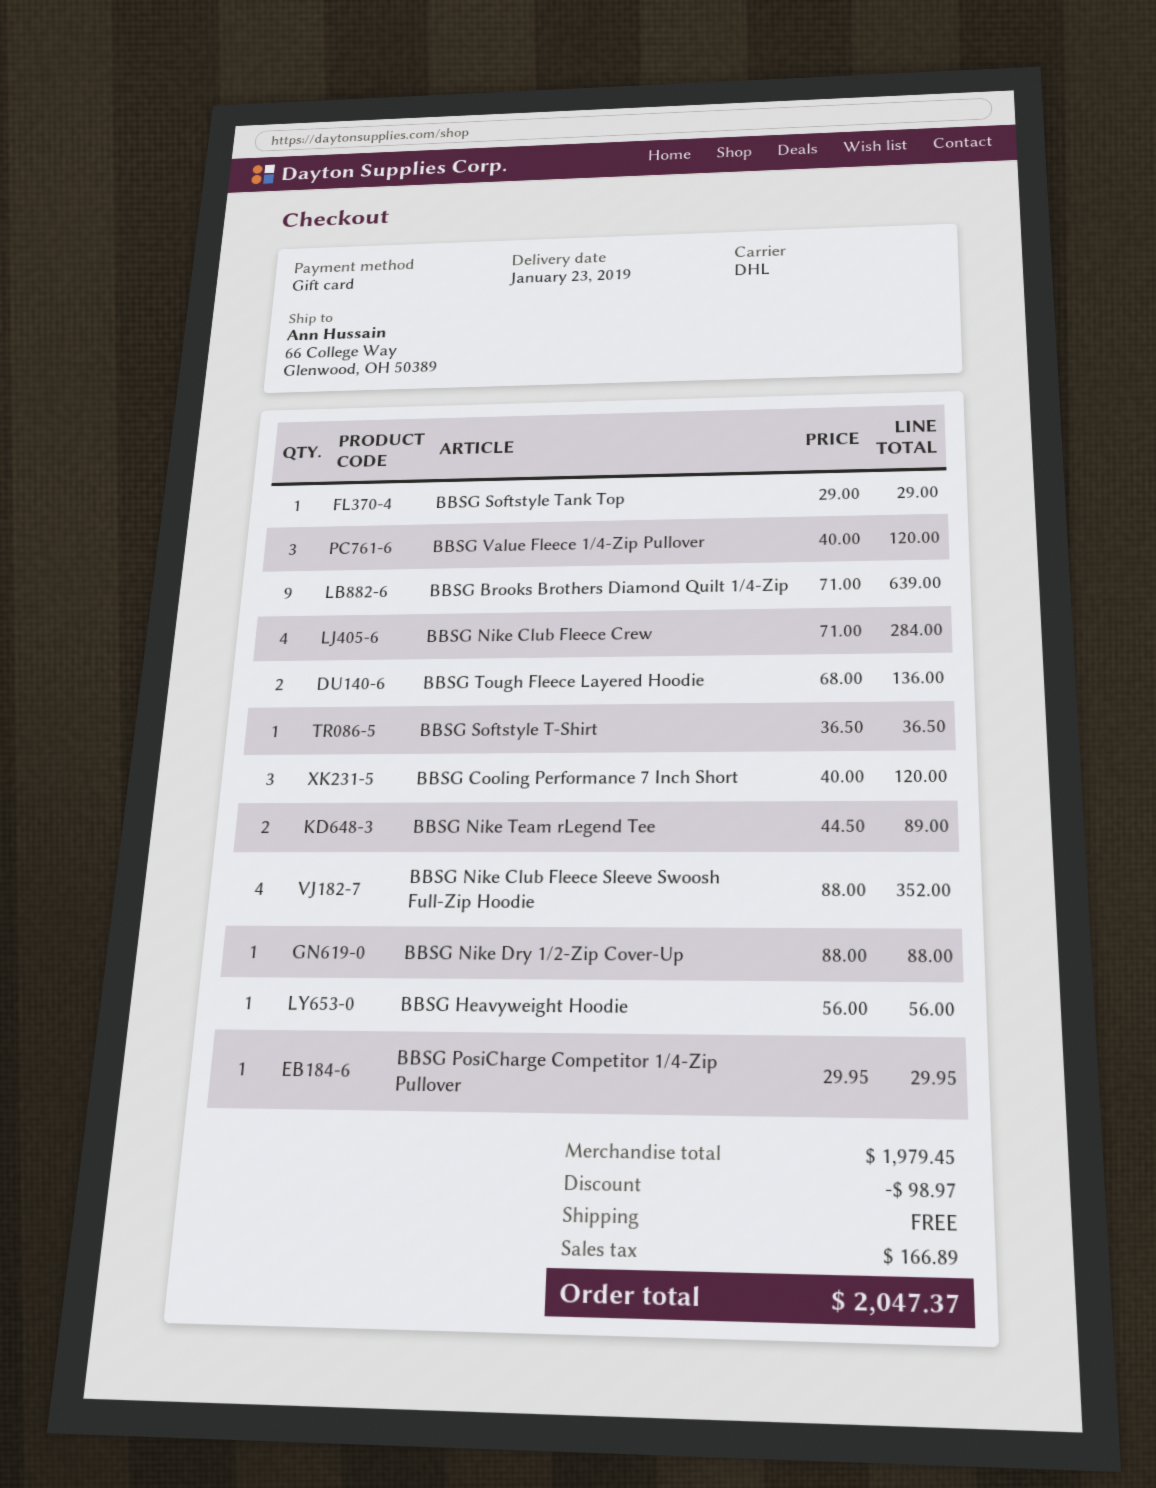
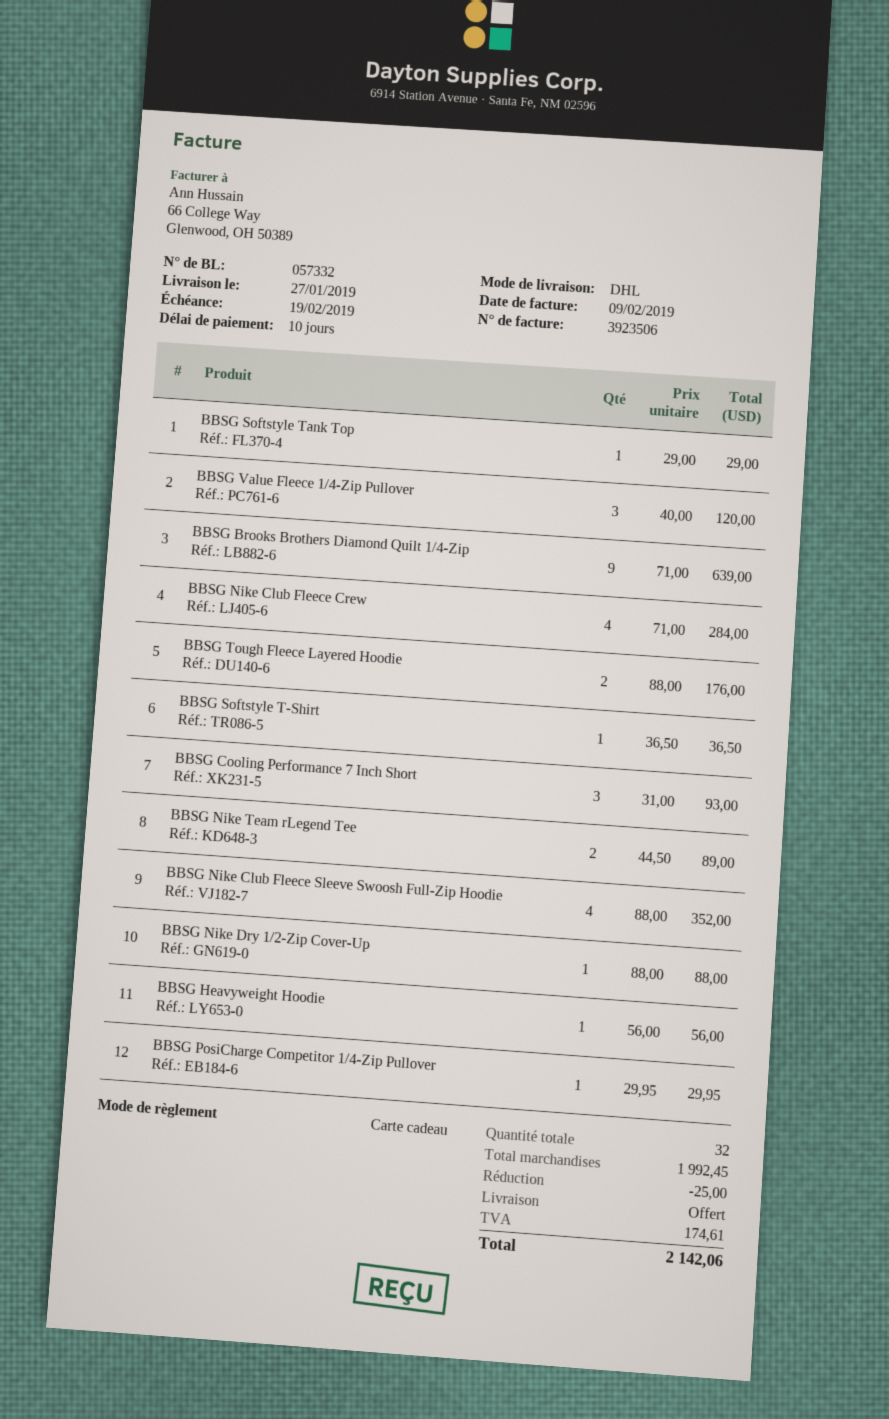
delivery date: 2019-01-23 -> 2019-01-27
BBSG Tough Fleece Layered Hoodie: 2 x 68.00 = 136.00 -> 2 x 88.00 = 176.00
BBSG Cooling Performance 7 Inch Short: 3 x 40.00 = 120.00 -> 3 x 31.00 = 93.00
subtotal: 1979.45 -> 1992.45
discount: 98.97 -> 25.00
tax: 166.89 -> 174.61
total: 2047.37 -> 2142.06

